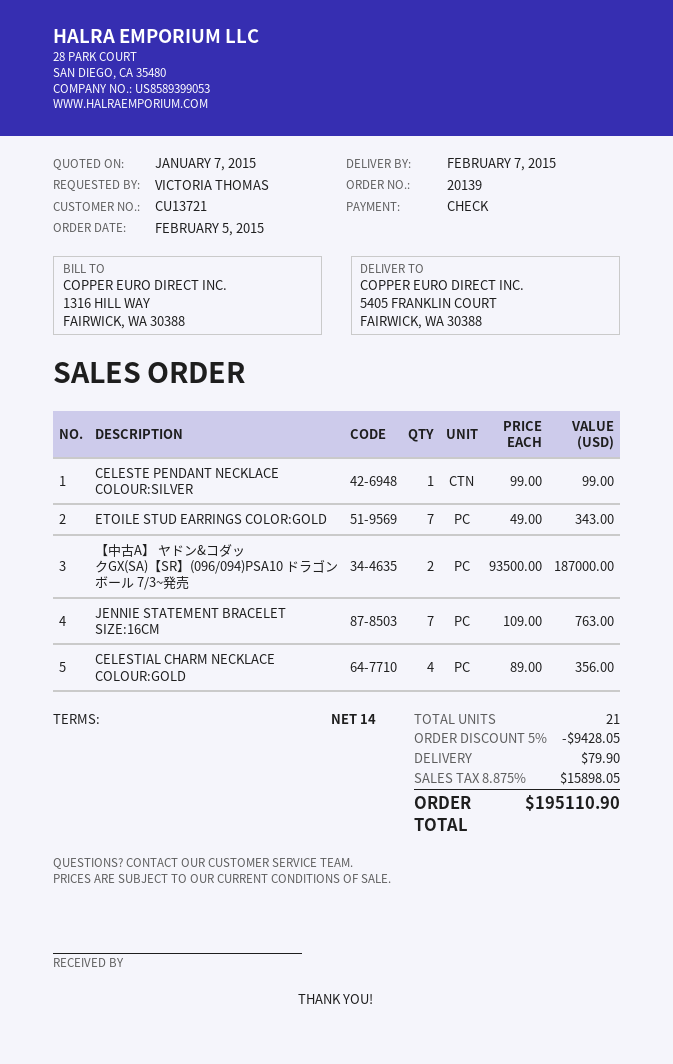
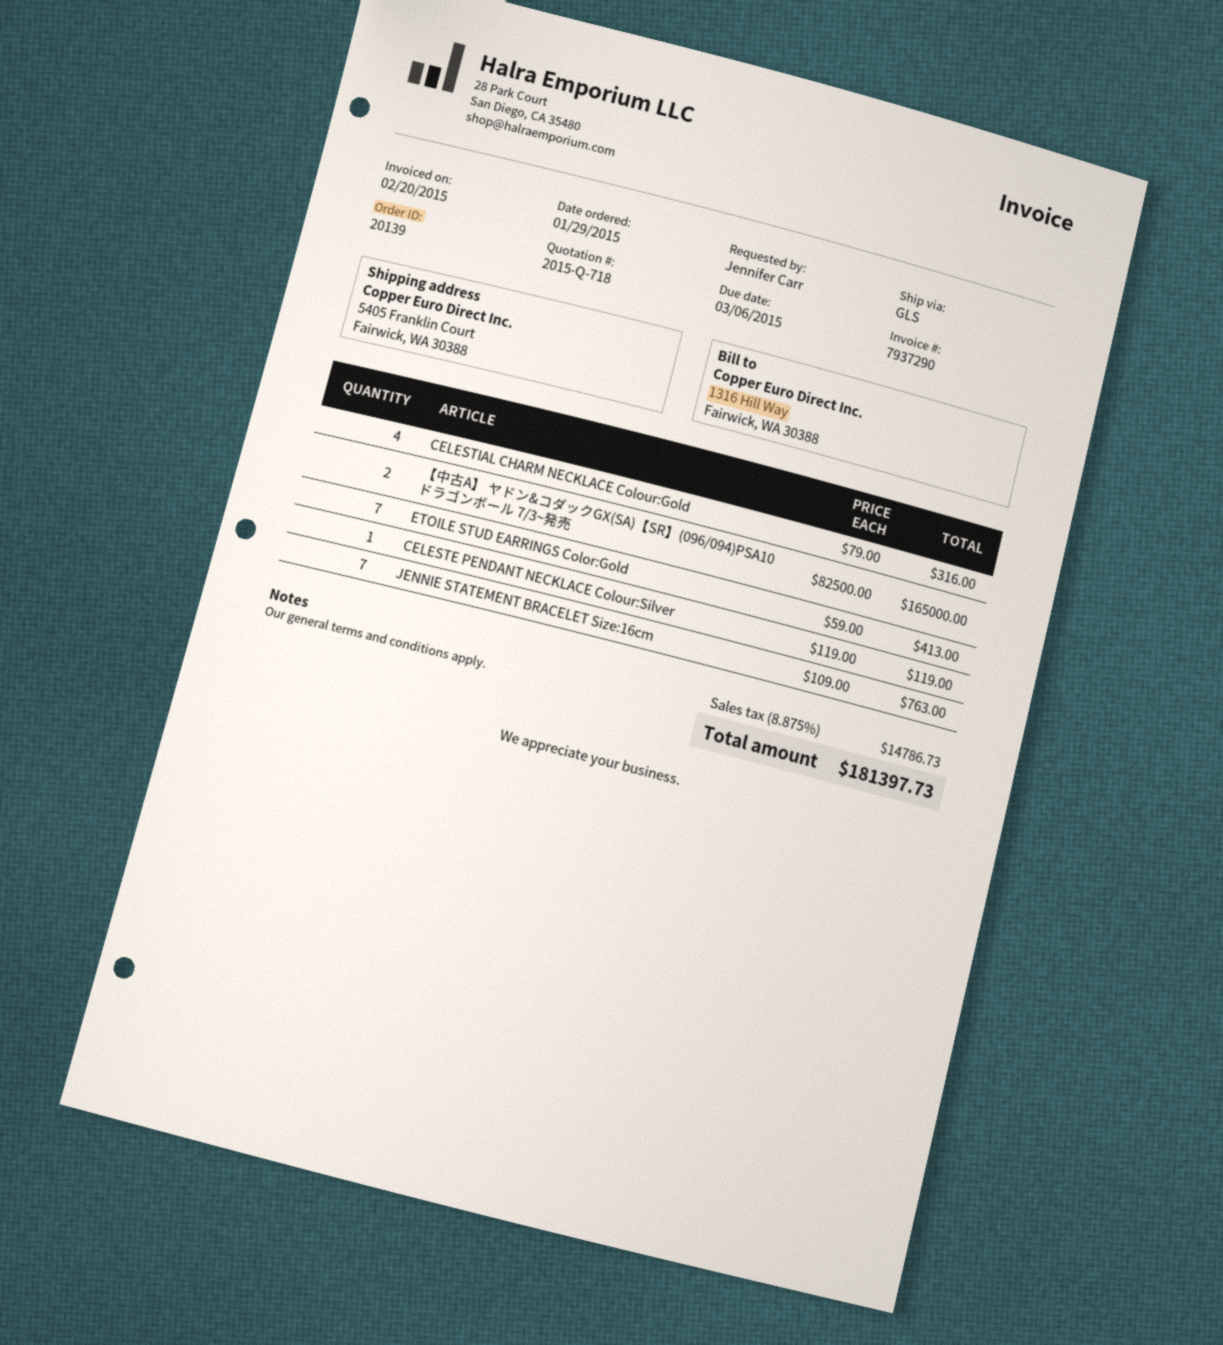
order date: 2015-02-05 -> 2015-01-29
ordered by: VICTORIA THOMAS -> Jennifer Carr
CELESTE PENDANT NECKLACE COLOUR:SILVER: 1 x 99.00 = 99.00 -> 1 x 119.00 = 119.00
ETOILE STUD EARRINGS COLOR:GOLD: 7 x 49.00 = 343.00 -> 7 x 59.00 = 413.00
【中古A】 ヤドン&コダックGX(SA)【SR】(096/094)PSA10 ドラゴンボール 7/3~発売: 2 x 93500.00 = 187000.00 -> 2 x 82500.00 = 165000.00
CELESTIAL CHARM NECKLACE COLOUR:GOLD: 4 x 89.00 = 356.00 -> 4 x 79.00 = 316.00
discount: 5% = 9428.05 -> none
shipping: 79.90 -> none
tax: 8.875% = 15898.05 -> 8.875% = 14786.73
total: 195110.90 -> 181397.73

